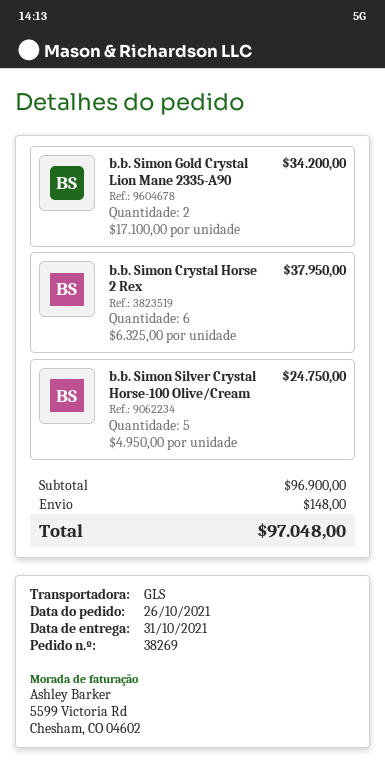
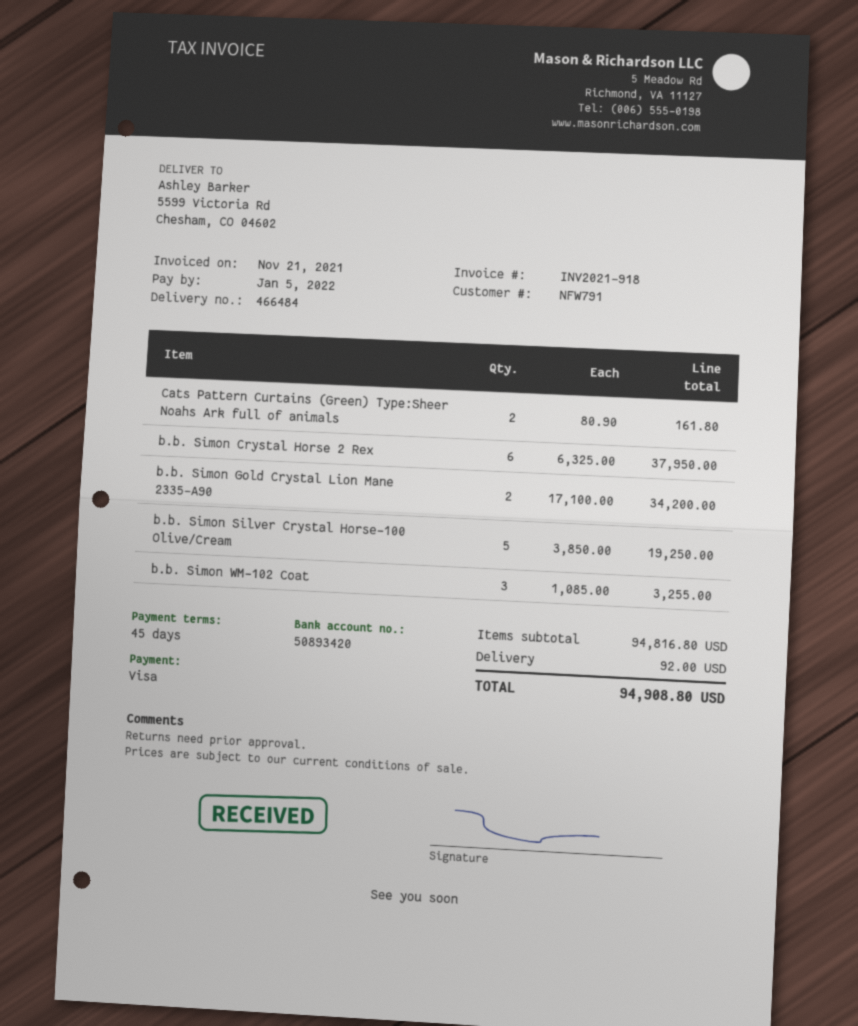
b.b. Simon Silver Crystal Horse-100 Olive/Cream: 5 x 4950.00 = 24750.00 -> 5 x 3850.00 = 19250.00
Cats Pattern Curtains (Green) Type:Sheer Noahs Ark full of animals: none -> 2 x 80.90 = 161.80
b.b. Simon WM-102 Coat: none -> 3 x 1085.00 = 3255.00
subtotal: 96900.00 -> 94816.80
shipping: 148.00 -> 92.00
total: 97048.00 -> 94908.80

